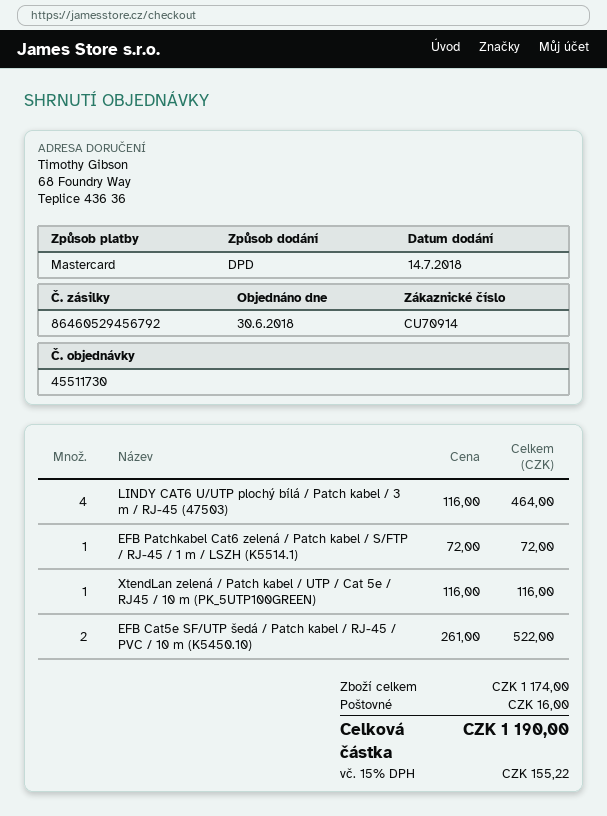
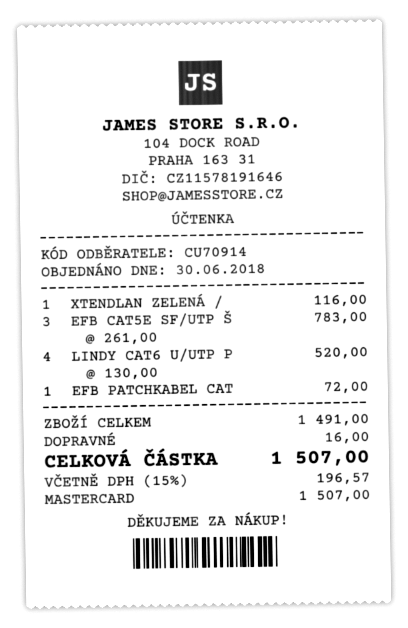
LINDY CAT6 U/UTP plochý bílá / Patch kabel / 3 m / RJ-45 (47503): 4 x 116.00 = 464.00 -> 4 x 130.00 = 520.00
EFB Cat5e SF/UTP šedá / Patch kabel / RJ-45 / PVC / 10 m (K5450.10): 2 x 261.00 = 522.00 -> 3 x 261.00 = 783.00
subtotal: 1174.00 -> 1491.00
tax: 15% = 155.22 -> 15% = 196.57
total: 1190.00 -> 1507.00

